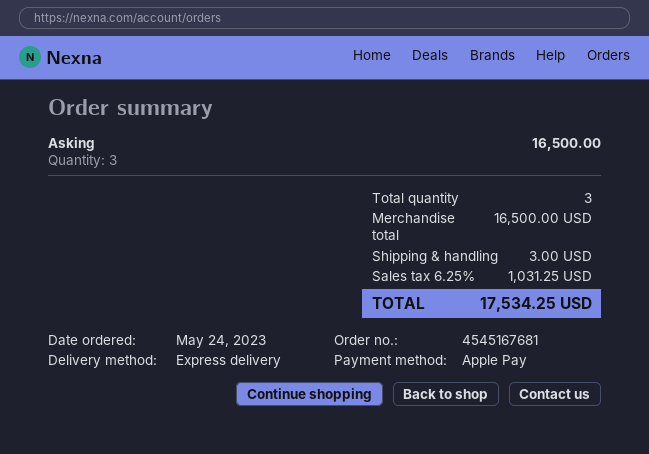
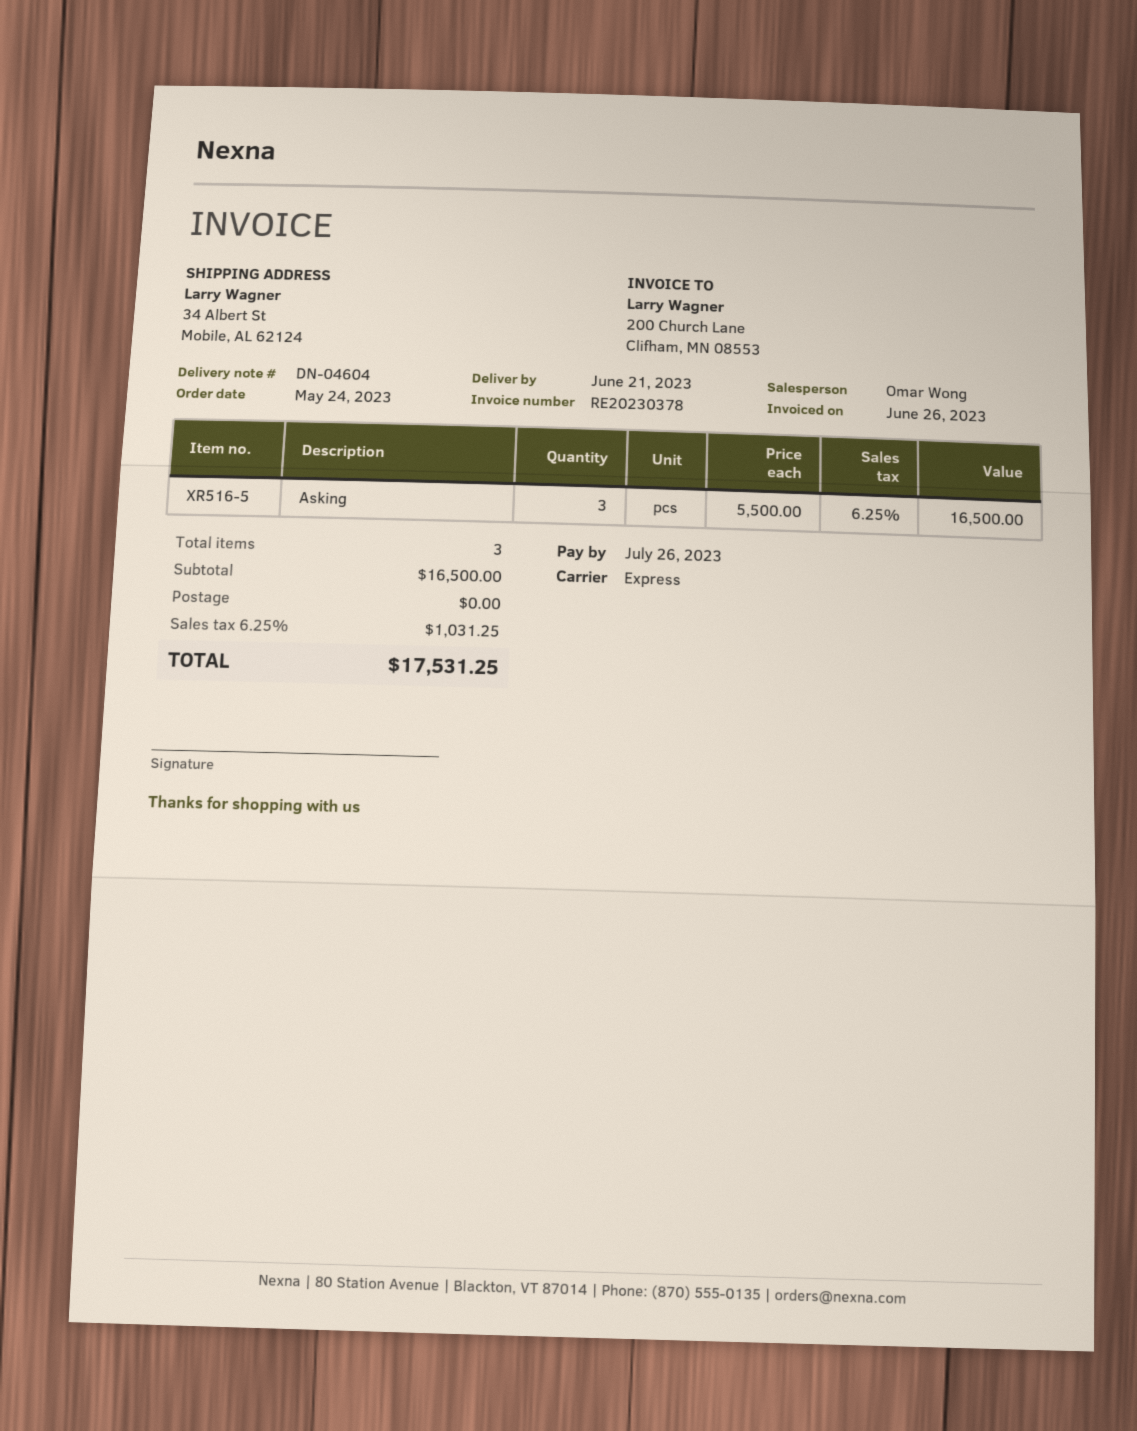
shipping: 3.00 -> 0.00
total: 17534.25 -> 17531.25

